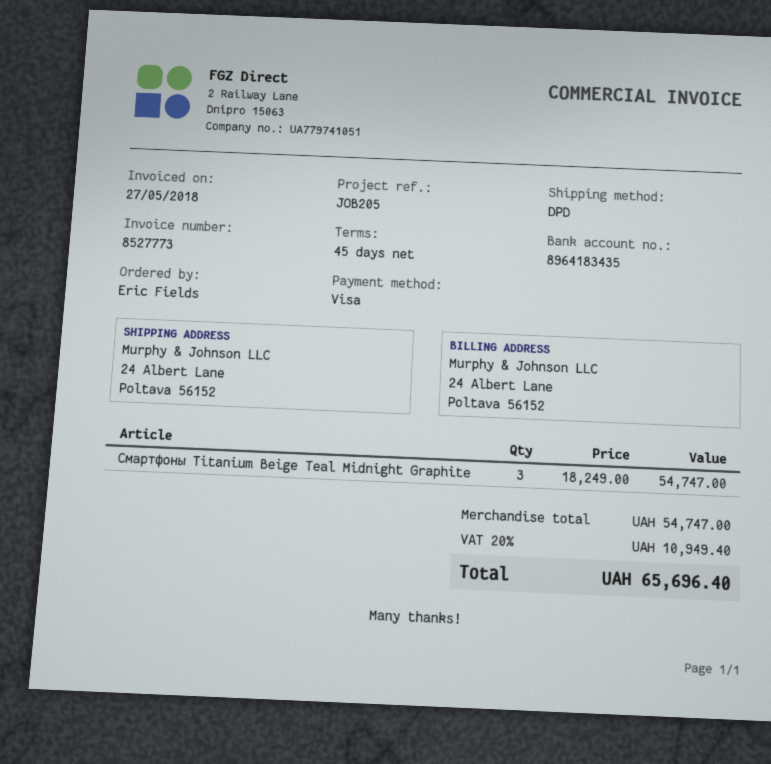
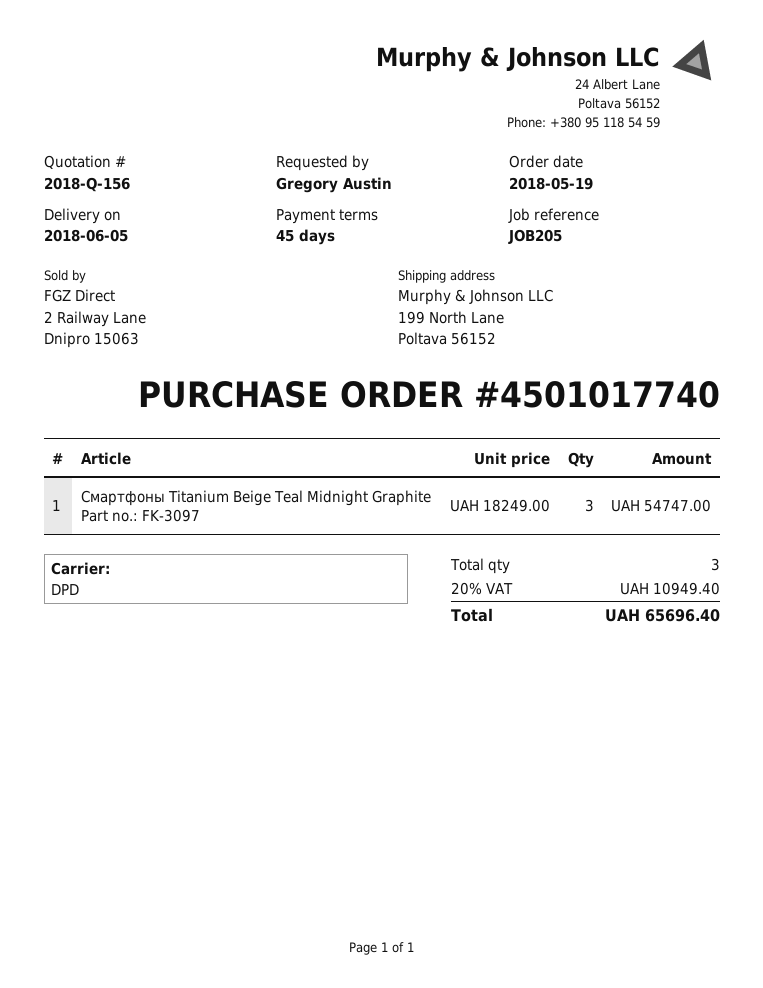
ordered by: Eric Fields -> Gregory Austin
ship to: 24 Albert Lane, Poltava 56152 -> 199 North Lane, Poltava 56152

